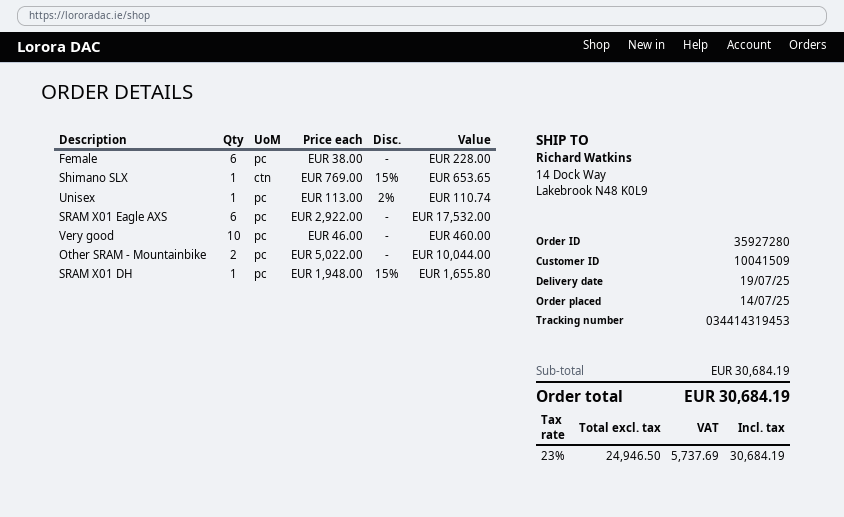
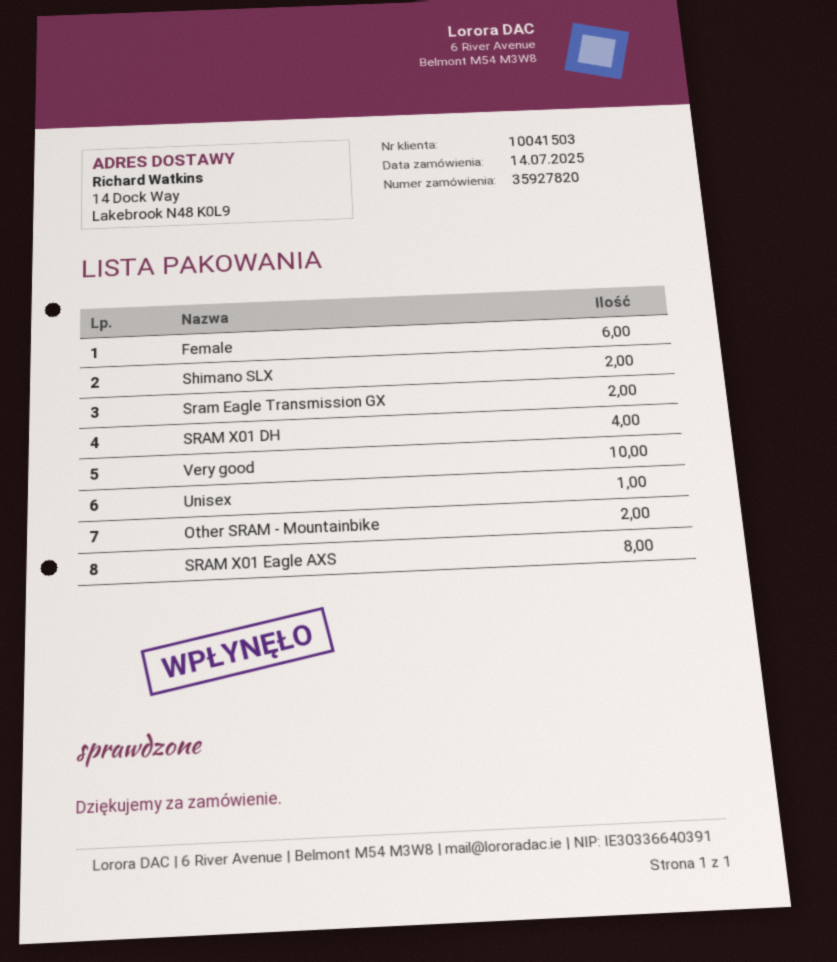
order number: 35927280 -> 35927820
customer number: 10041509 -> 10041503
Shimano SLX: 1 -> 2
SRAM X01 Eagle AXS: 6 -> 8
SRAM X01 DH: 1 -> 4
Sram Eagle Transmission GX: none -> 2

